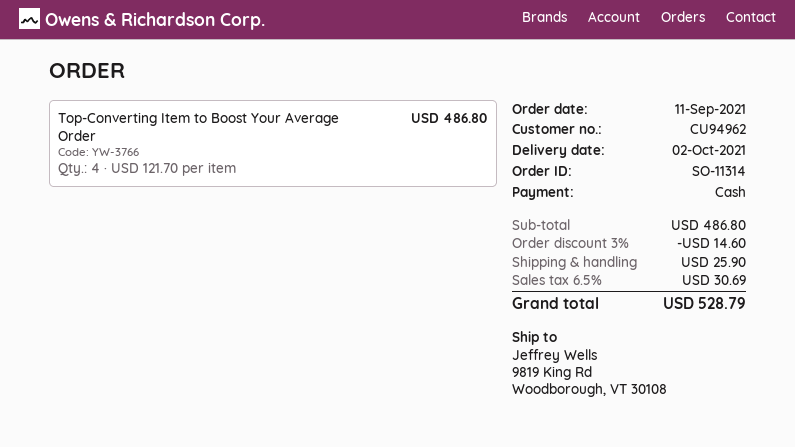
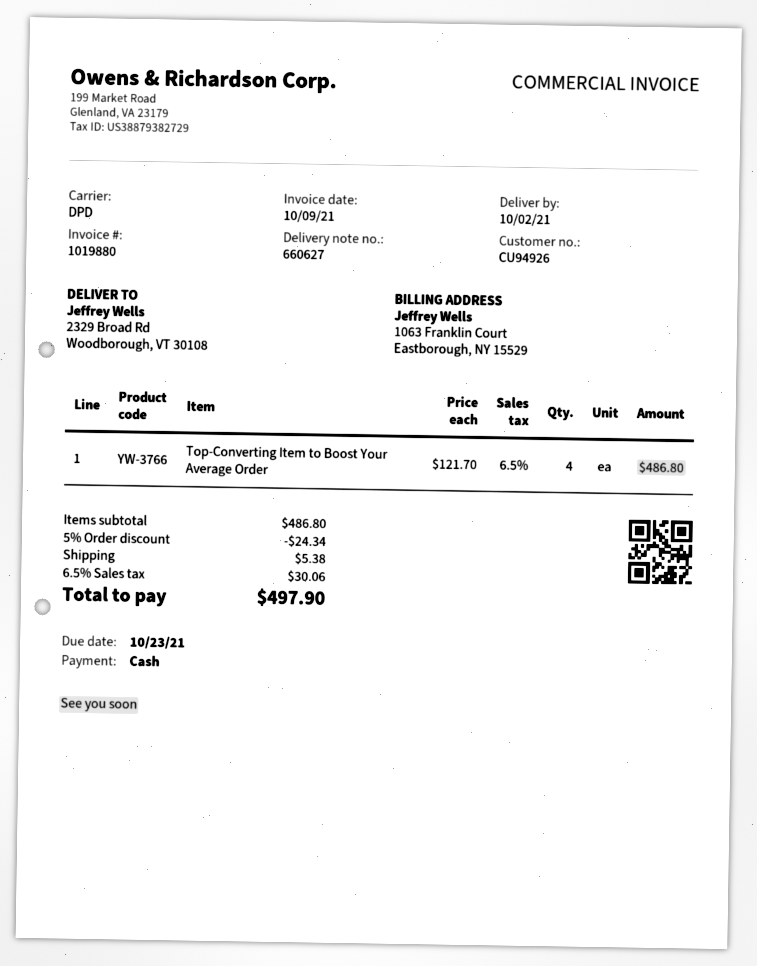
customer number: CU94962 -> CU94926
ship to: 9819 King Rd, Woodborough, VT 30108 -> 2329 Broad Rd, Woodborough, VT 30108
discount: 3% = 14.60 -> 5% = 24.34
shipping: 25.90 -> 5.38
tax: 6.5% = 30.69 -> 6.5% = 30.06
total: 528.79 -> 497.90

